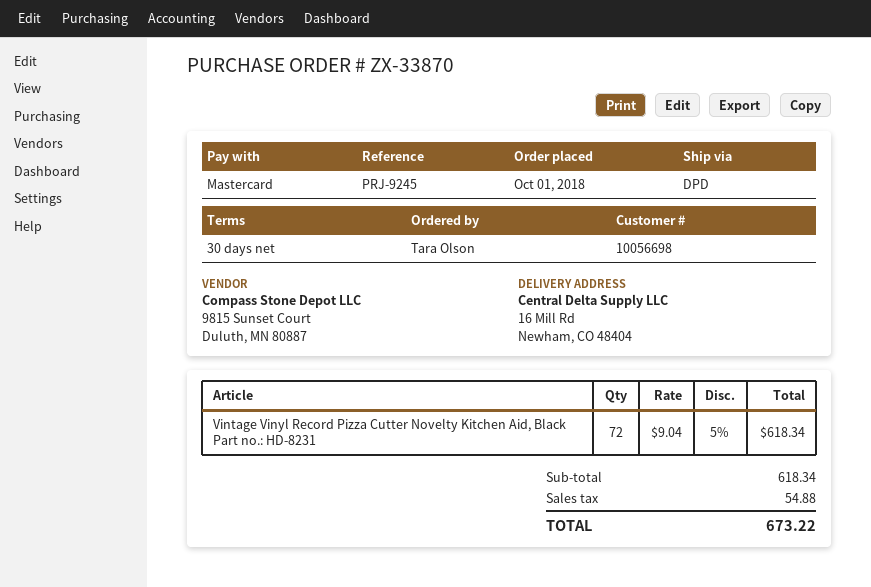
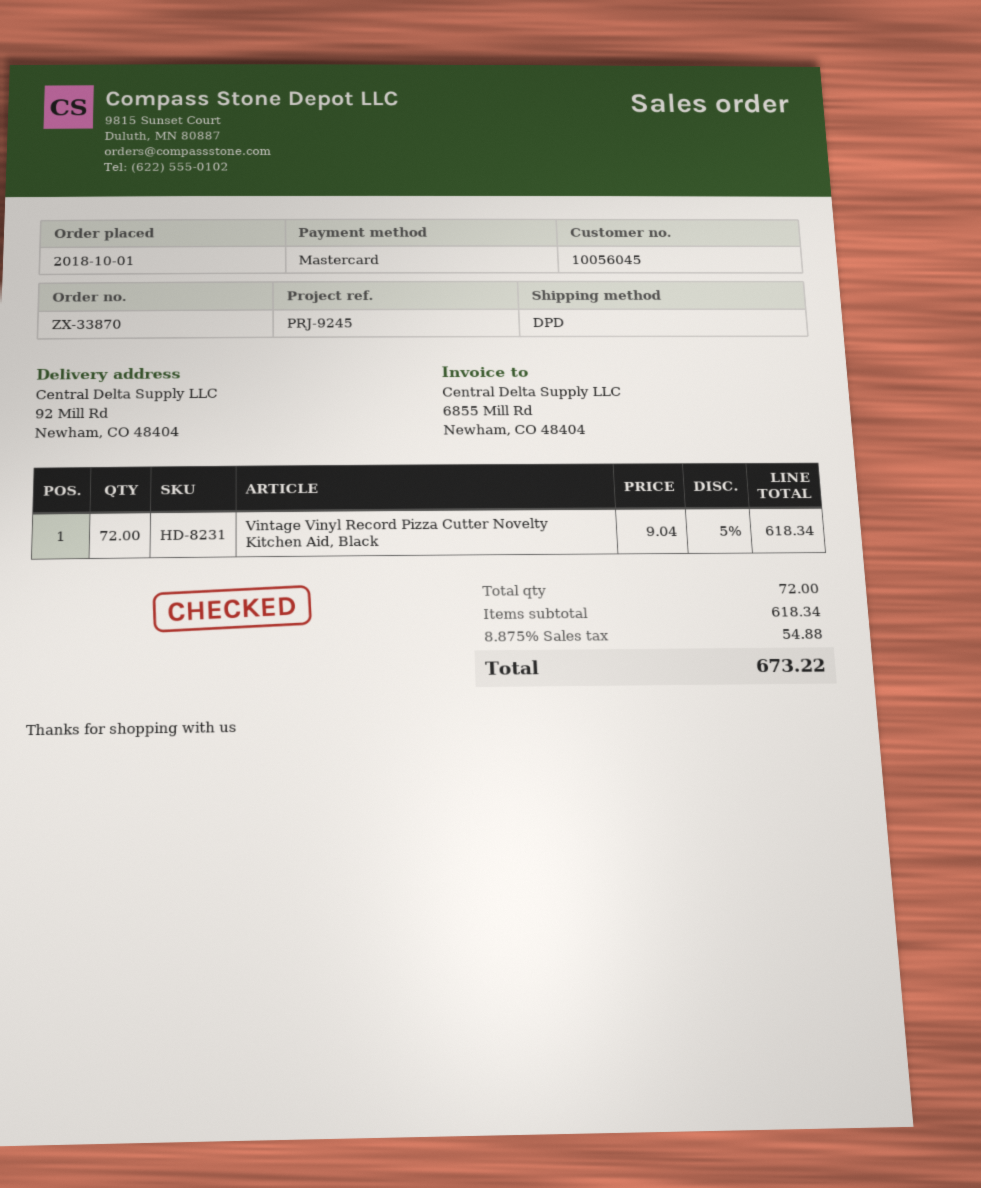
customer number: 10056698 -> 10056045
ship to: 16 Mill Rd, Newham, CO 48404 -> 92 Mill Rd, Newham, CO 48404

